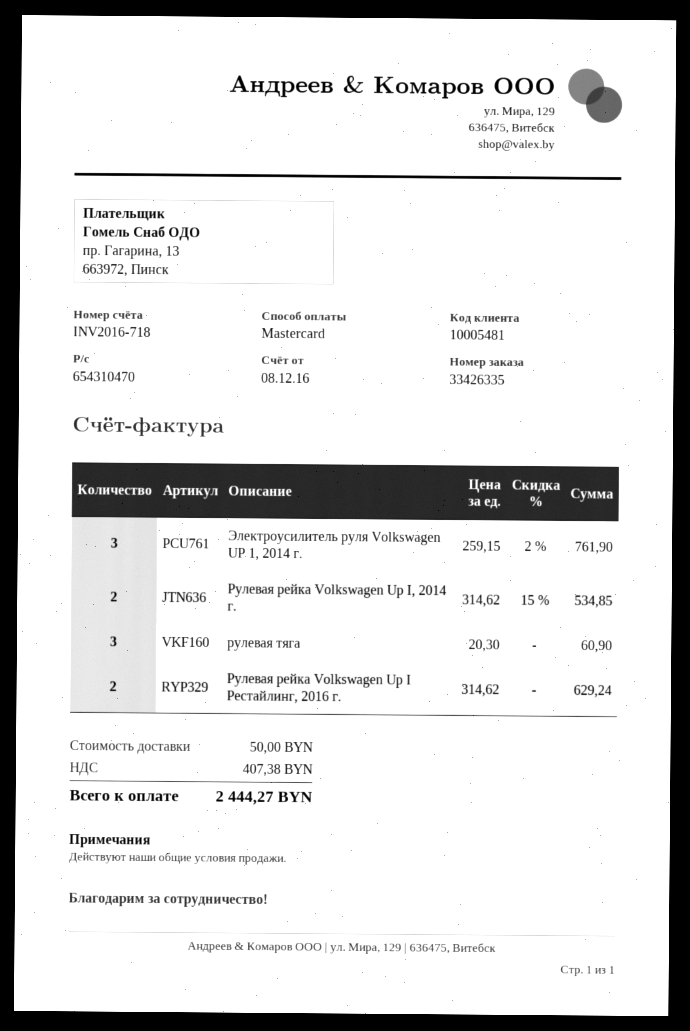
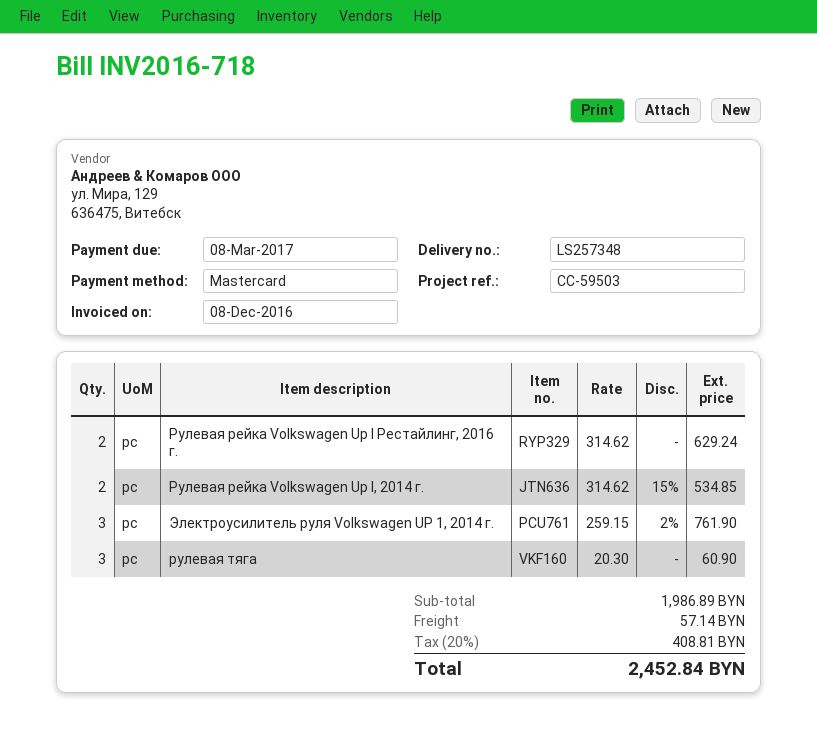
shipping: 50.00 -> 57.14
tax: 407.38 -> 408.81
total: 2444.27 -> 2452.84

